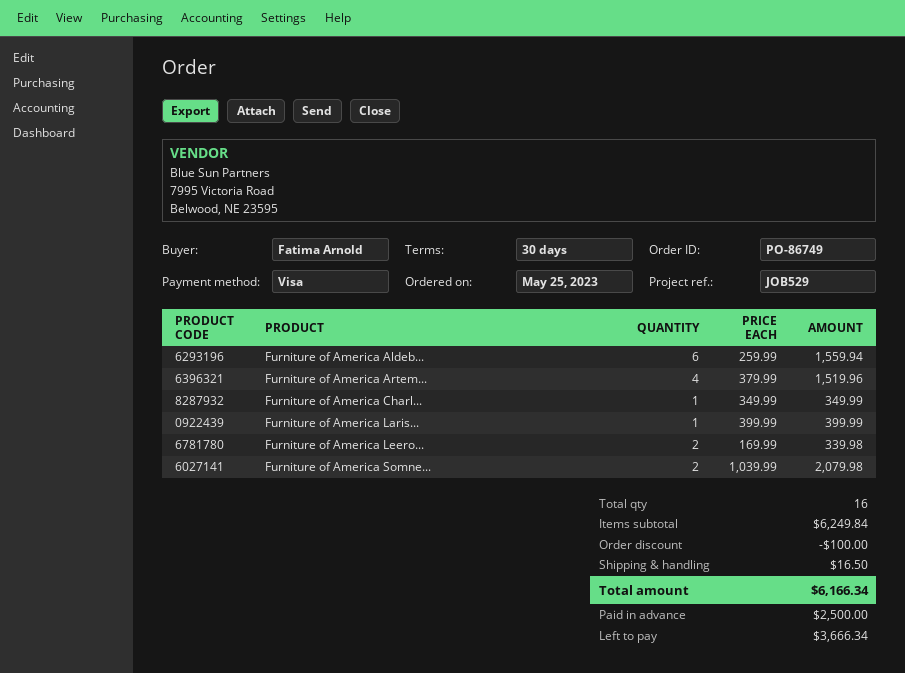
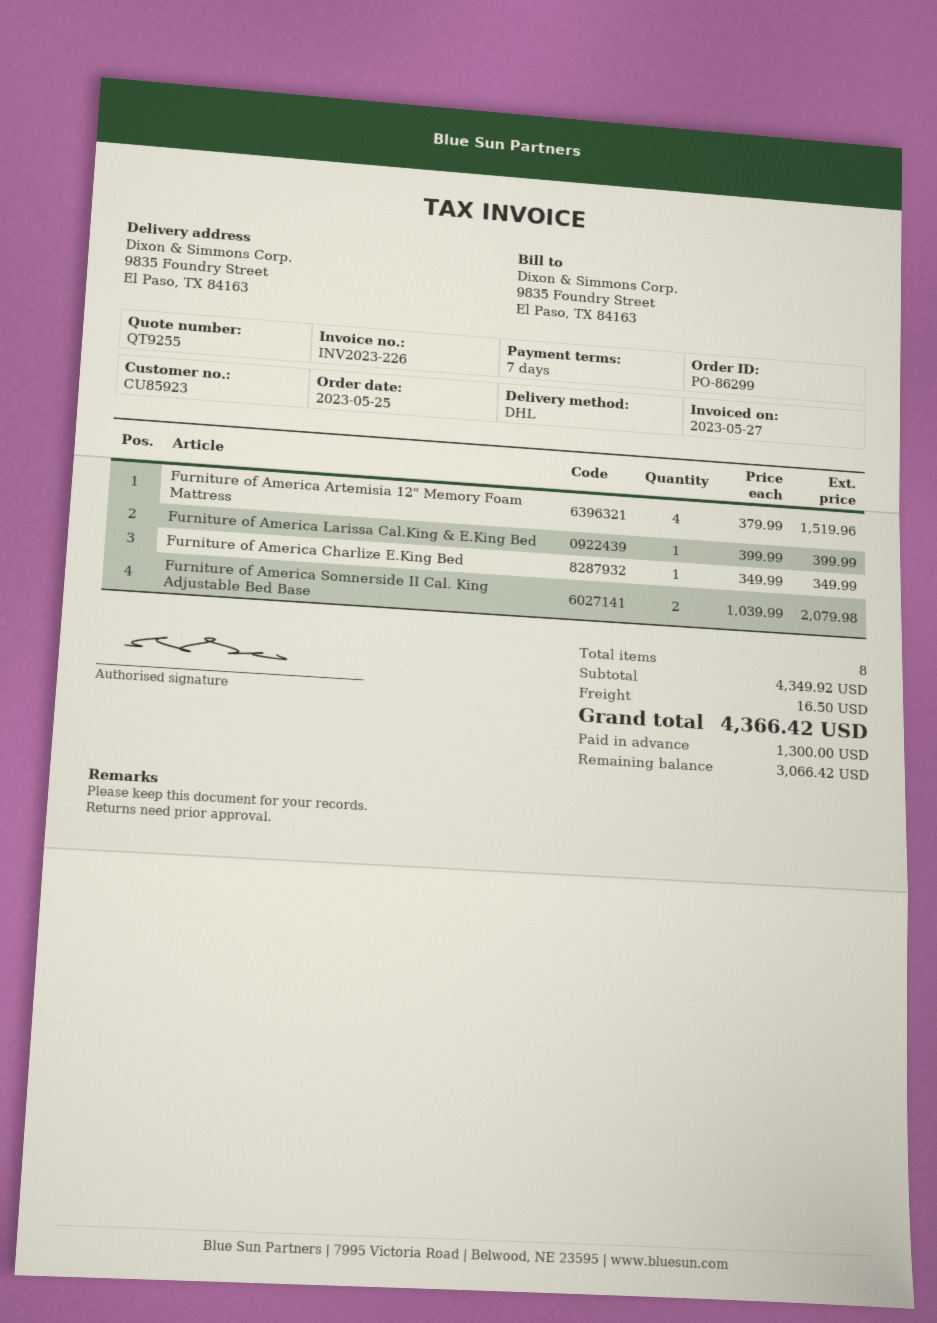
order number: PO-86749 -> PO-86299
payment terms: 30 days -> 7 days
Furniture of America Aldeb...: 6 x 259.99 = 1559.94 -> none
Furniture of America Leero...: 2 x 169.99 = 339.98 -> none
total quantity: 16 -> 8
subtotal: 6249.84 -> 4349.92
discount: 100.00 -> none
total: 6166.34 -> 4366.42
deposit: 2500.00 -> 1300.00
balance: 3666.34 -> 3066.42

